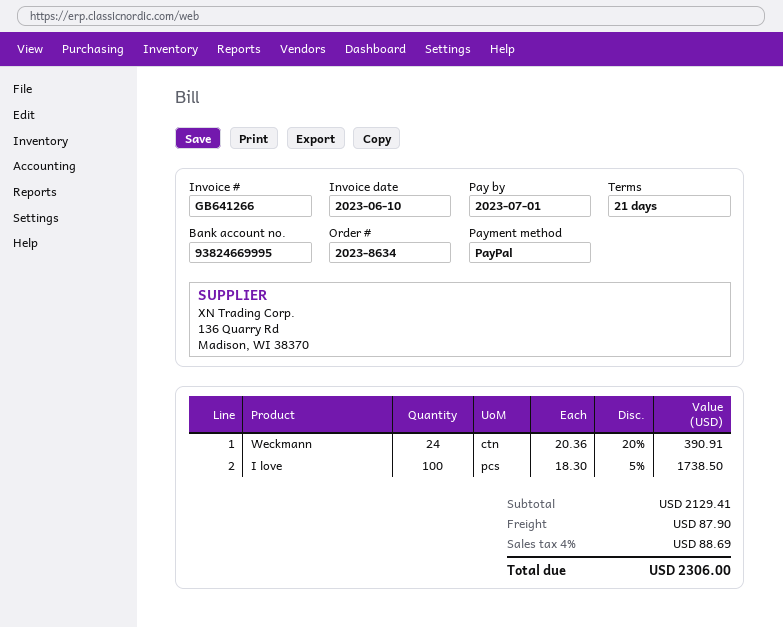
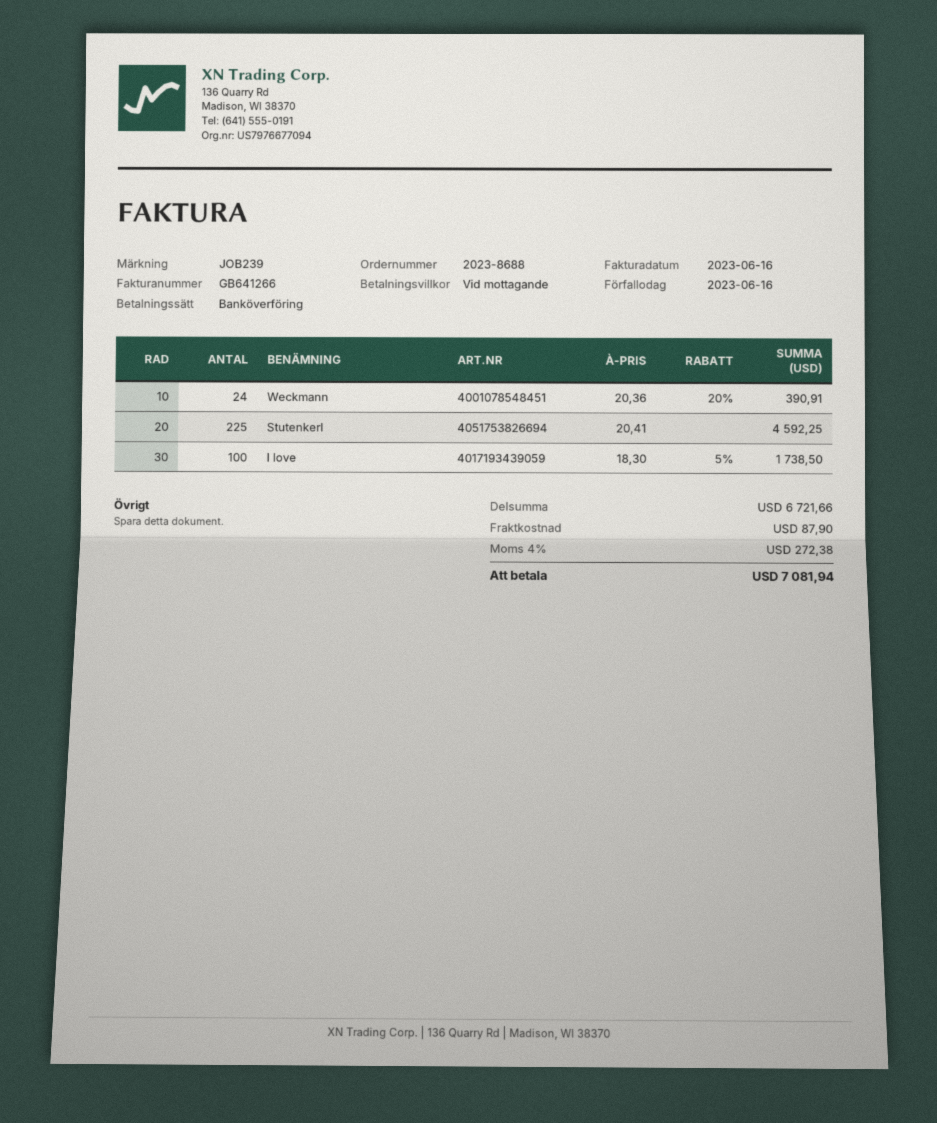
order number: 2023-8634 -> 2023-8688
invoice date: 2023-06-10 -> 2023-06-16
payment terms: 21 days -> on receipt
due date: 2023-07-01 -> 2023-06-16
payment method: PayPal -> bank transfer
Stutenkerl: none -> 225 x 20.41 = 4592.25
subtotal: 2129.41 -> 6721.66
tax: 4% = 88.69 -> 4% = 272.38
total: 2306.00 -> 7081.94

